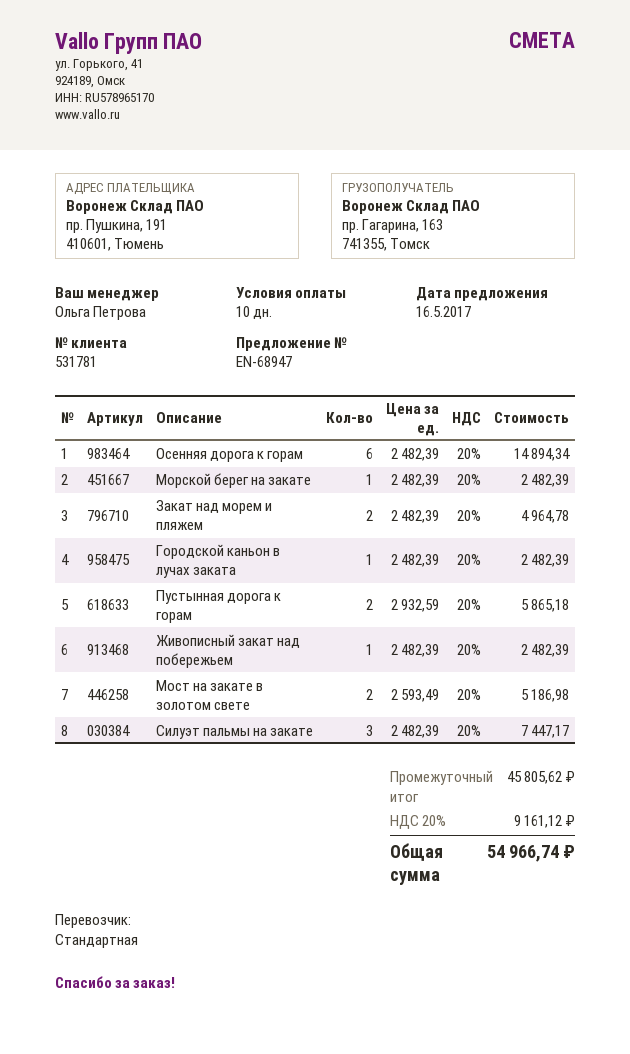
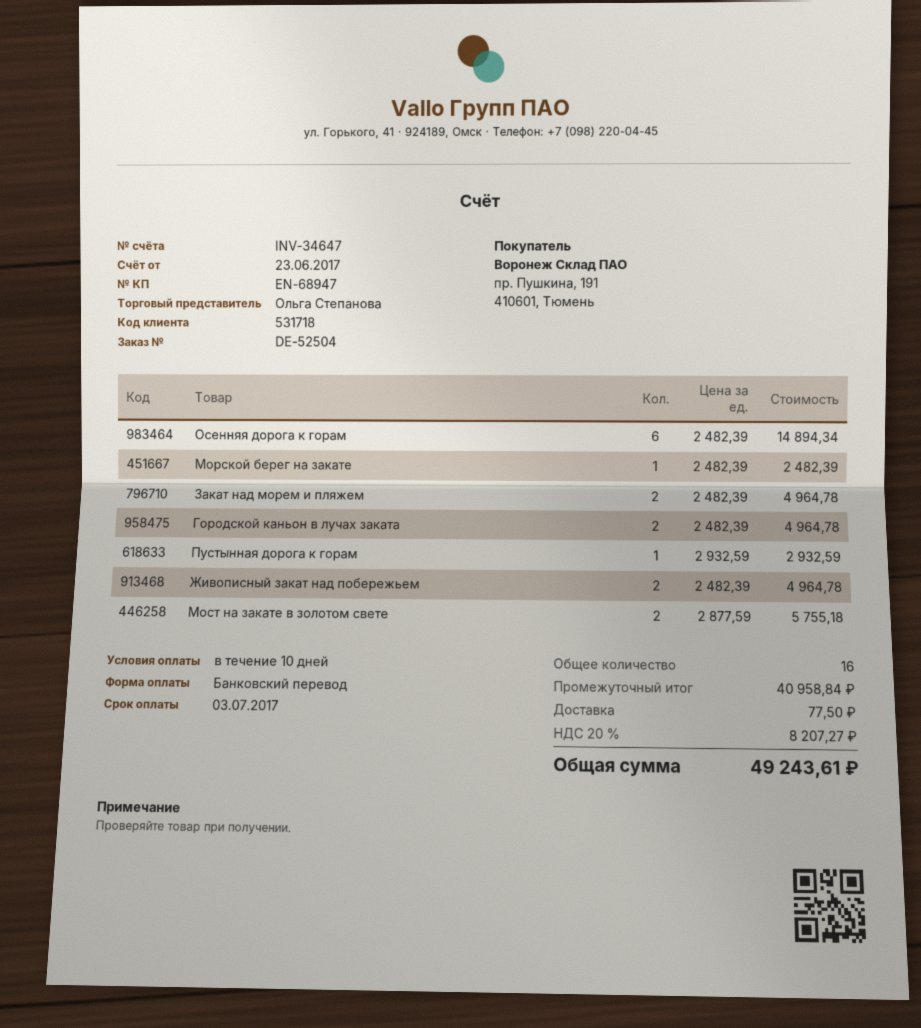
customer number: 531781 -> 531718
sales rep: Ольга Петрова -> Ольга Степанова
Городской каньон в лучах заката: 1 x 2482.39 = 2482.39 -> 2 x 2482.39 = 4964.78
Пустынная дорога к горам: 2 x 2932.59 = 5865.18 -> 1 x 2932.59 = 2932.59
Живописный закат над побережьем: 1 x 2482.39 = 2482.39 -> 2 x 2482.39 = 4964.78
Мост на закате в золотом свете: 2 x 2593.49 = 5186.98 -> 2 x 2877.59 = 5755.18
Силуэт пальмы на закате: 3 x 2482.39 = 7447.17 -> none
subtotal: 45805.62 -> 40958.84
shipping: none -> 77.50
tax: 20% = 9161.12 -> 20% = 8207.27
total: 54966.74 -> 49243.61

